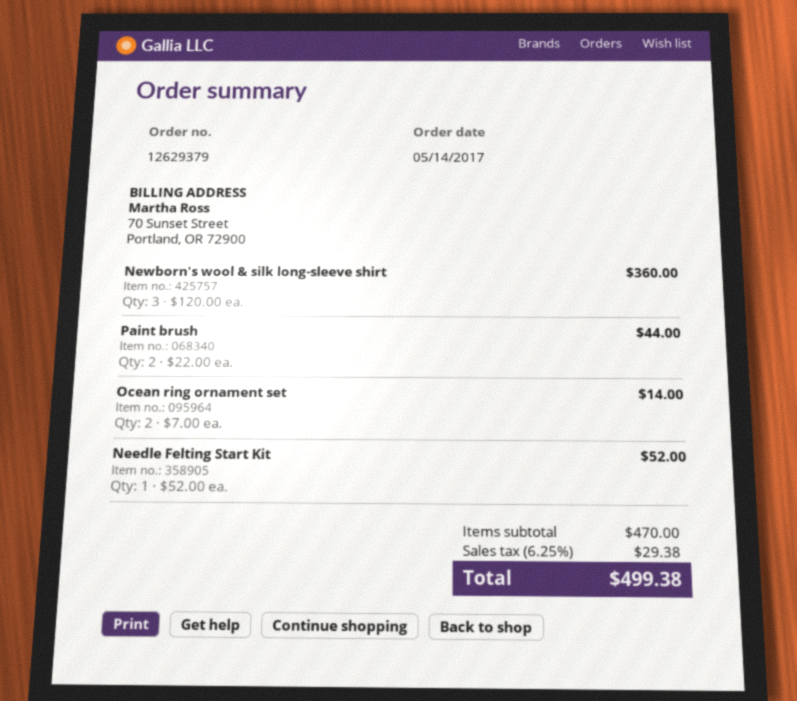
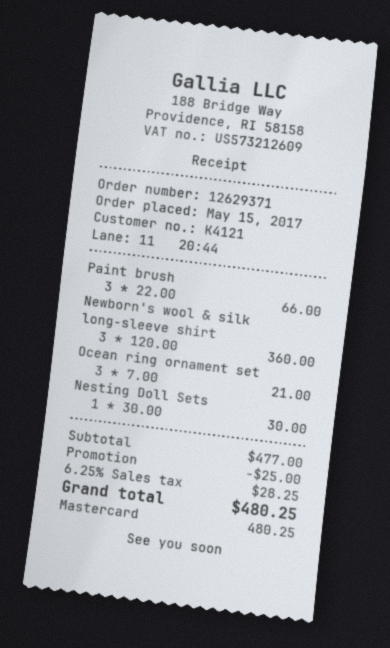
order number: 12629379 -> 12629371
order date: 2017-05-14 -> 2017-05-15
Paint brush: 2 x 22.00 = 44.00 -> 3 x 22.00 = 66.00
Ocean ring ornament set: 2 x 7.00 = 14.00 -> 3 x 7.00 = 21.00
Needle Felting Start Kit: 1 x 52.00 = 52.00 -> none
Nesting Doll Sets: none -> 1 x 30.00 = 30.00
subtotal: 470.00 -> 477.00
discount: none -> 25.00
tax: 6.25% = 29.38 -> 6.25% = 28.25
total: 499.38 -> 480.25

